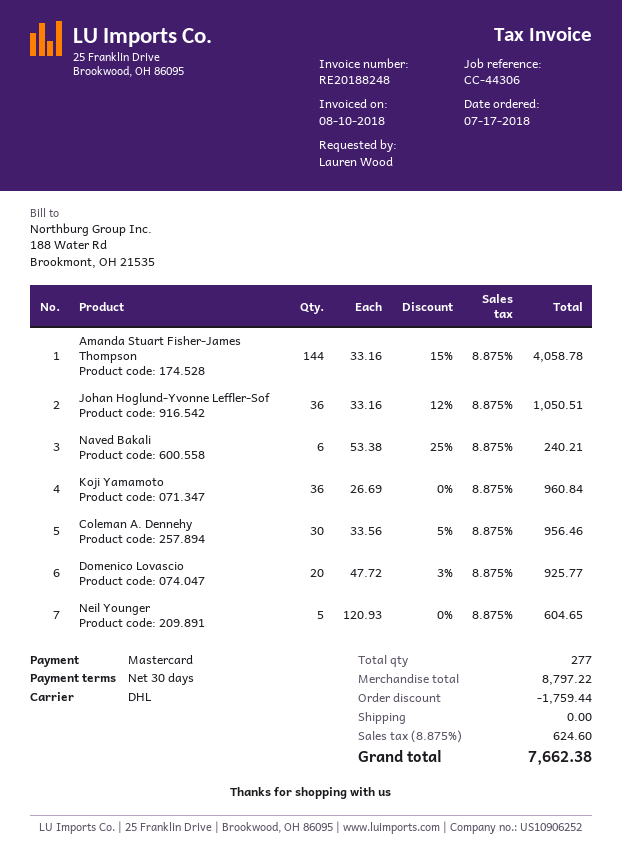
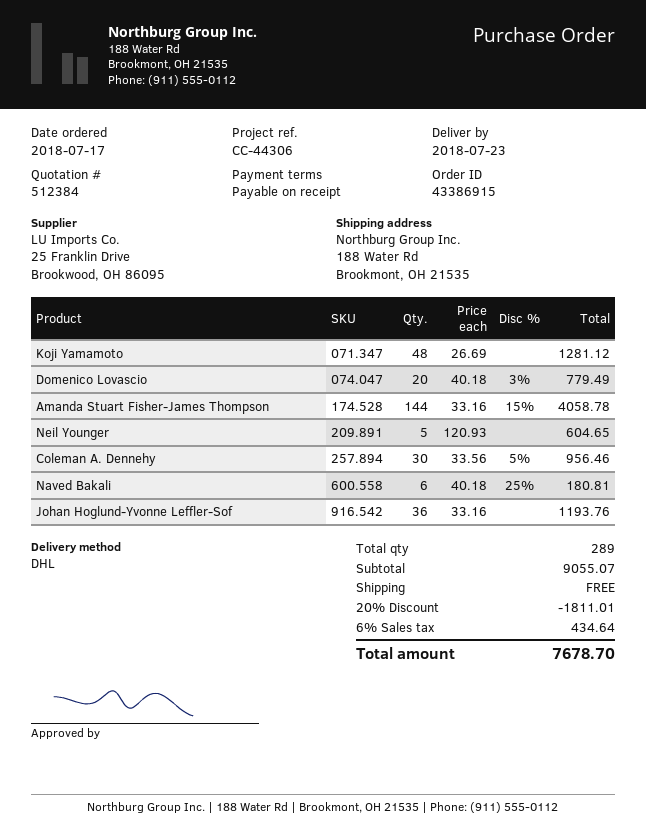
payment terms: 30 days -> on receipt
Johan Hoglund-Yvonne Leffler-Sof: 36 x 33.16 - 12% = 1050.51 -> 36 x 33.16 = 1193.76
Naved Bakali: 6 x 53.38 - 25% = 240.21 -> 6 x 40.18 - 25% = 180.81
Koji Yamamoto: 36 x 26.69 = 960.84 -> 48 x 26.69 = 1281.12
Domenico Lovascio: 20 x 47.72 - 3% = 925.77 -> 20 x 40.18 - 3% = 779.49
total quantity: 277 -> 289
subtotal: 8797.22 -> 9055.07
discount: 1759.44 -> 1811.01
tax: 8.875% = 624.60 -> 6% = 434.64
total: 7662.38 -> 7678.70

